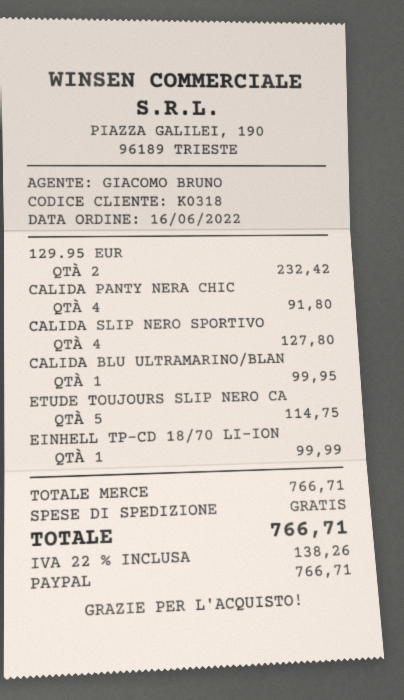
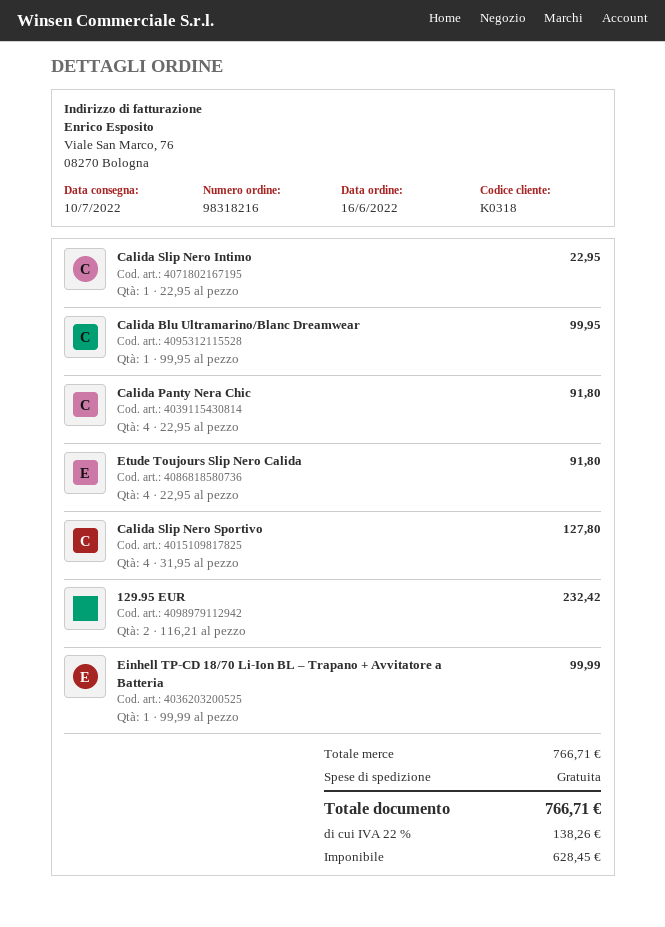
ETUDE TOUJOURS SLIP NERO CA: 5 for 114.75 -> 4 for 91.80
Calida Slip Nero Intimo: none -> 1 for 22.95

